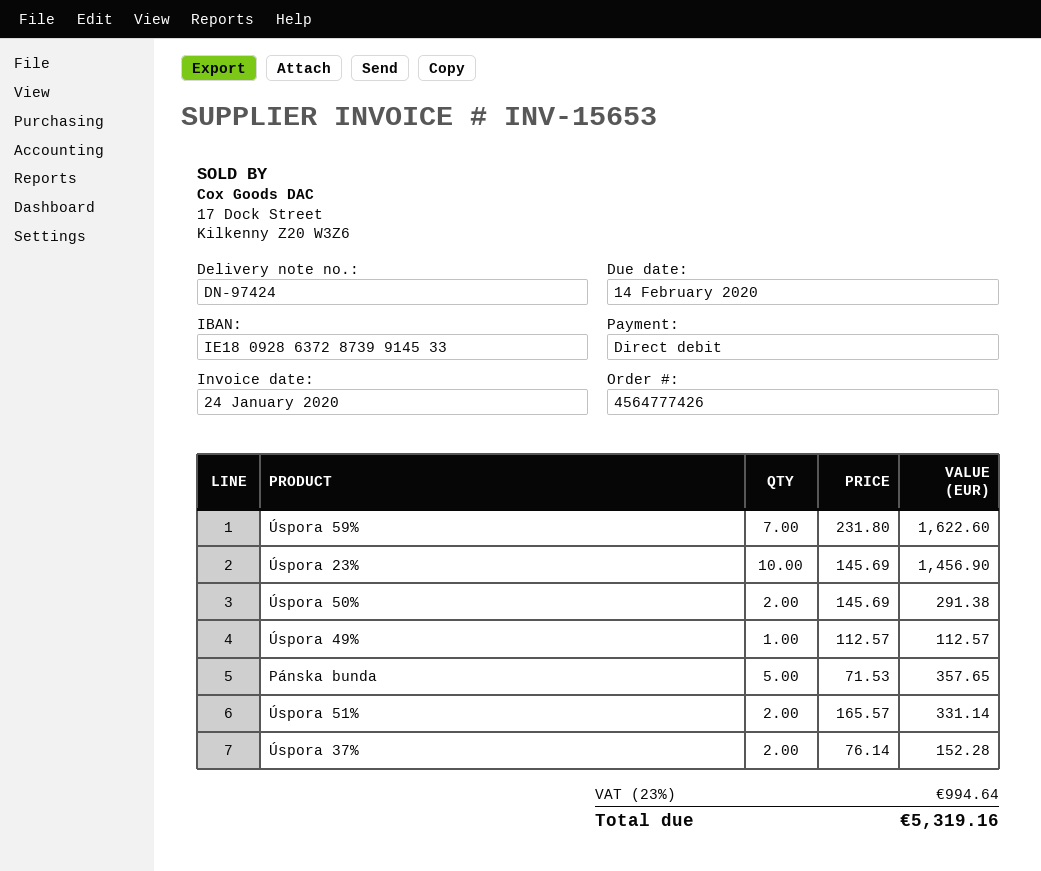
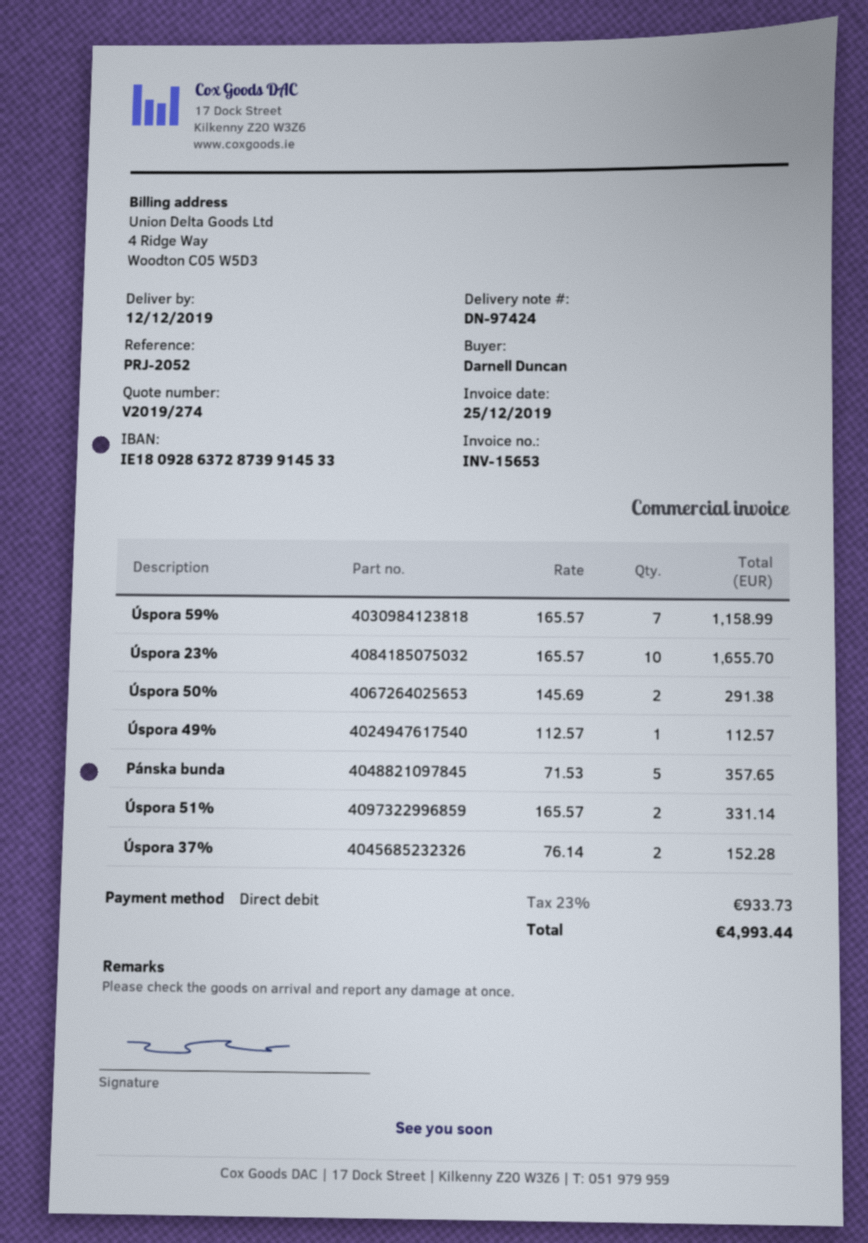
invoice date: 2020-01-24 -> 2019-12-25
Úspora 59%: 7 x 231.80 = 1622.60 -> 7 x 165.57 = 1158.99
Úspora 23%: 10 x 145.69 = 1456.90 -> 10 x 165.57 = 1655.70
tax: 23% = 994.64 -> 23% = 933.73
total: 5319.16 -> 4993.44

